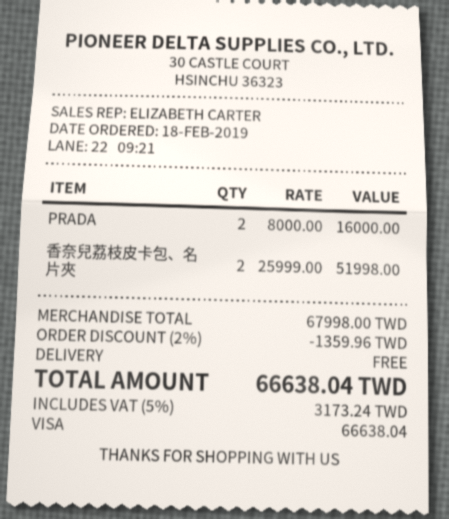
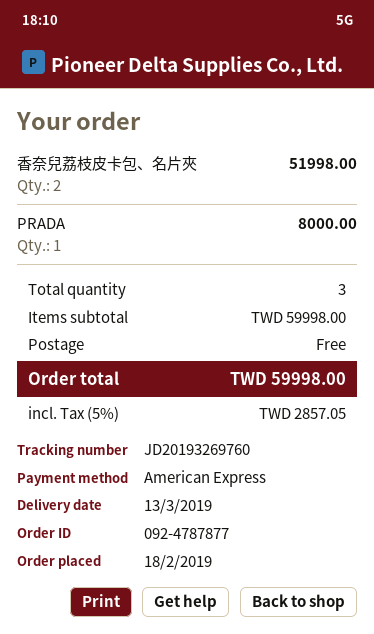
payment method: Visa -> American Express
PRADA: 2 for 16000.00 -> 1 for 8000.00
subtotal: 67998.00 -> 59998.00
discount: 2% = 1359.96 -> none
tax: 5% = 3173.24 -> 5% = 2857.05
total: 66638.04 -> 59998.00

